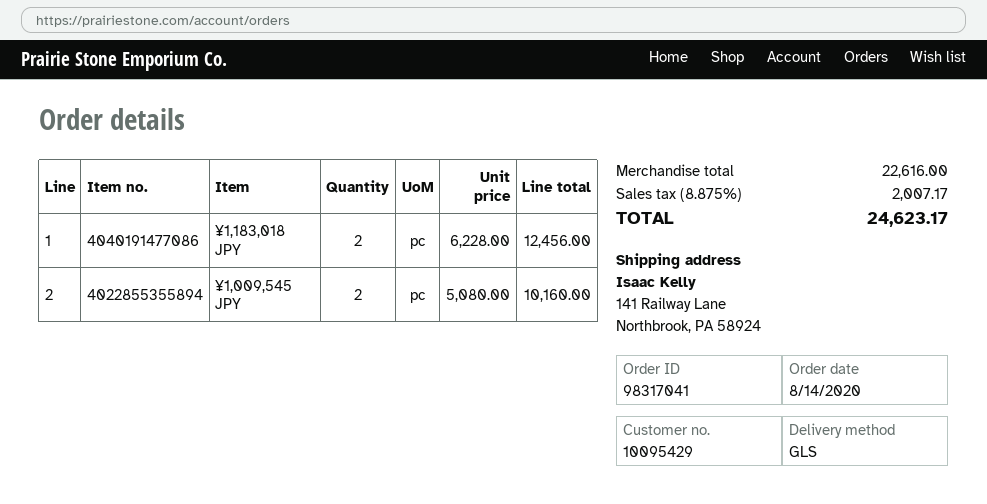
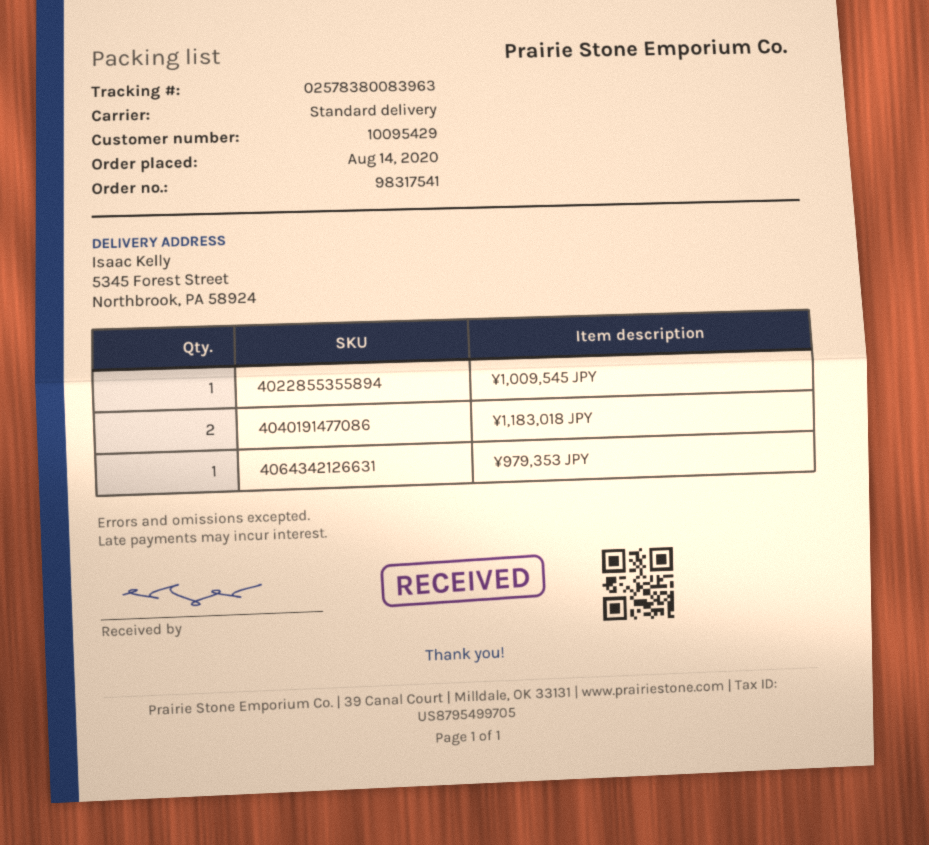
order number: 98317041 -> 98317541
shipping method: GLS -> standard
ship to: 141 Railway Lane, Northbrook, PA 58924 -> 5345 Forest Street, Northbrook, PA 58924
¥1,009,545 JPY: 2 -> 1
¥979,353 JPY: none -> 1

